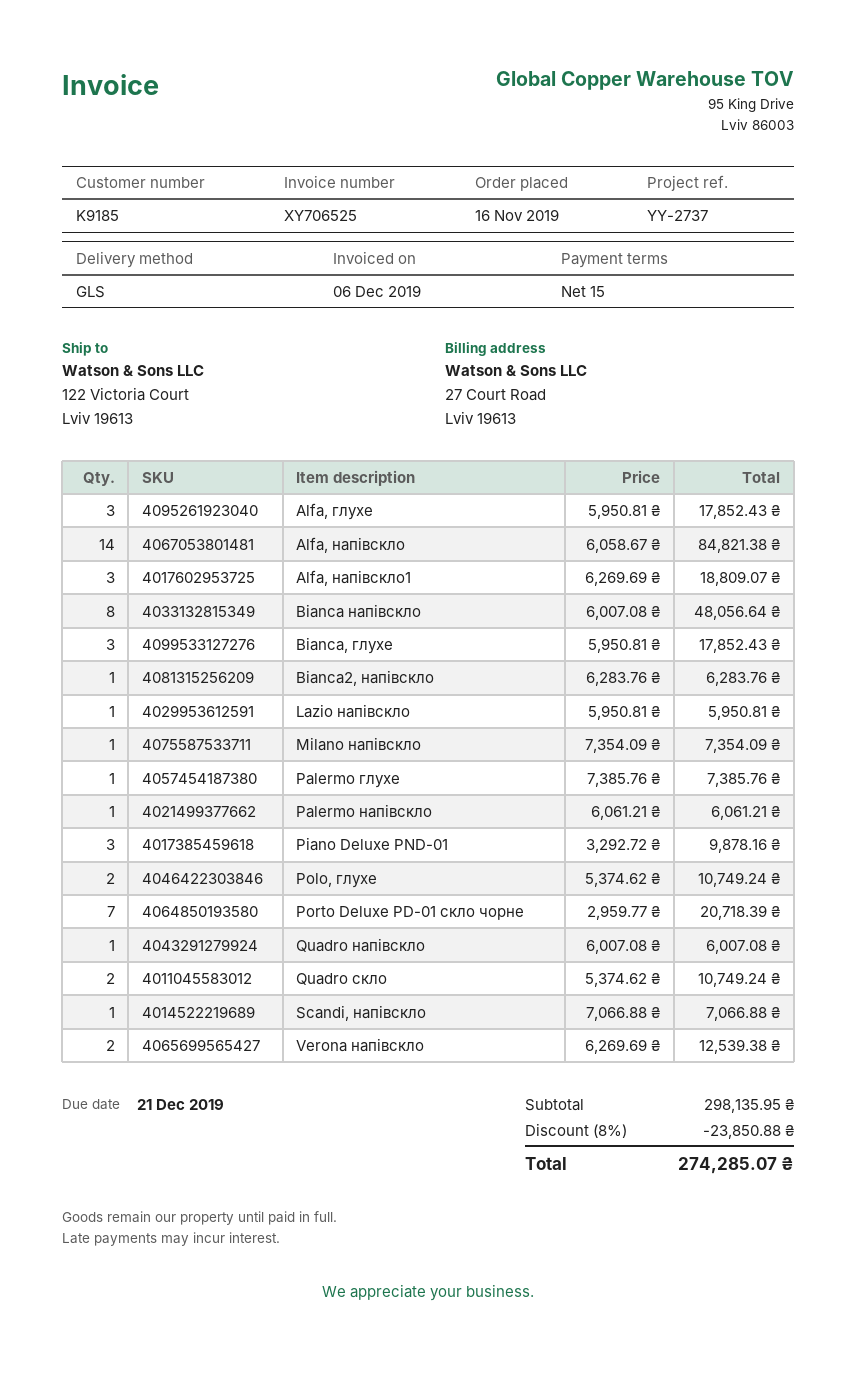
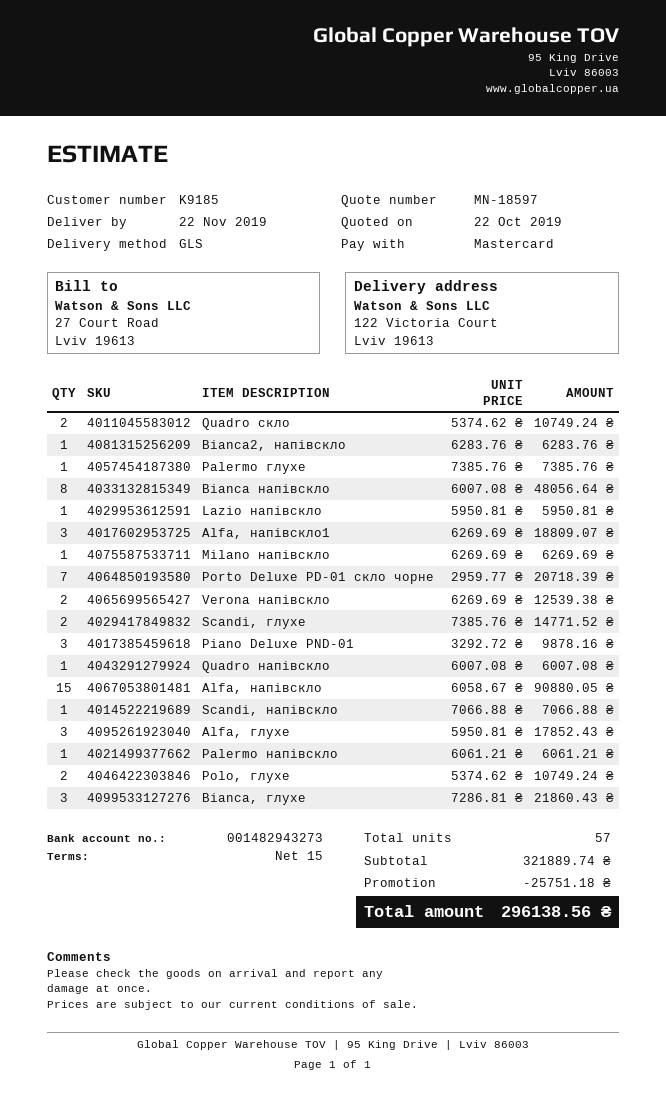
Alfa, напівскло: 14 x 6058.67 = 84821.38 -> 15 x 6058.67 = 90880.05
Bianca, глухе: 3 x 5950.81 = 17852.43 -> 3 x 7286.81 = 21860.43
Milano напівскло: 1 x 7354.09 = 7354.09 -> 1 x 6269.69 = 6269.69
Scandi, глухе: none -> 2 x 7385.76 = 14771.52
subtotal: 298135.95 -> 321889.74
discount: 23850.88 -> 25751.18
total: 274285.07 -> 296138.56

